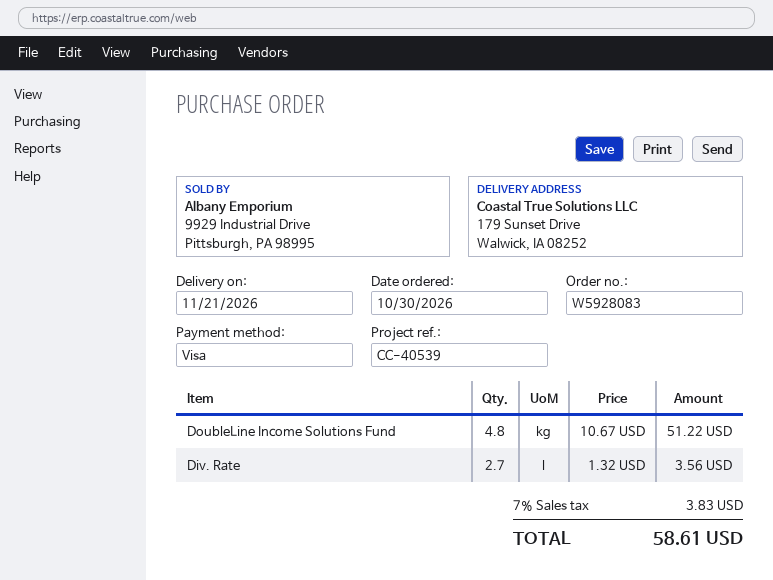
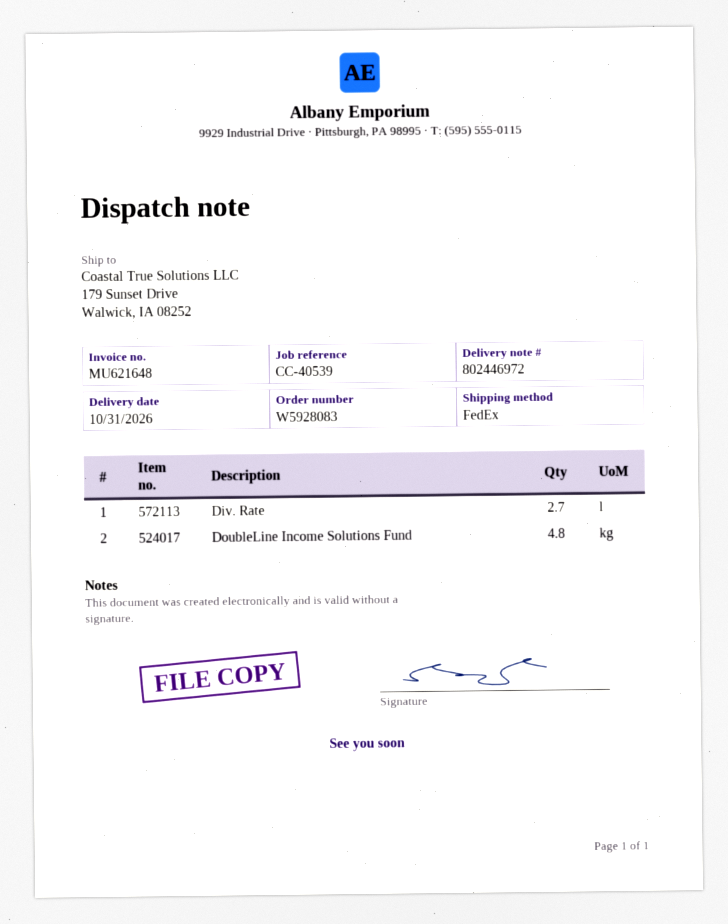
delivery date: 2026-11-21 -> 2026-10-31

